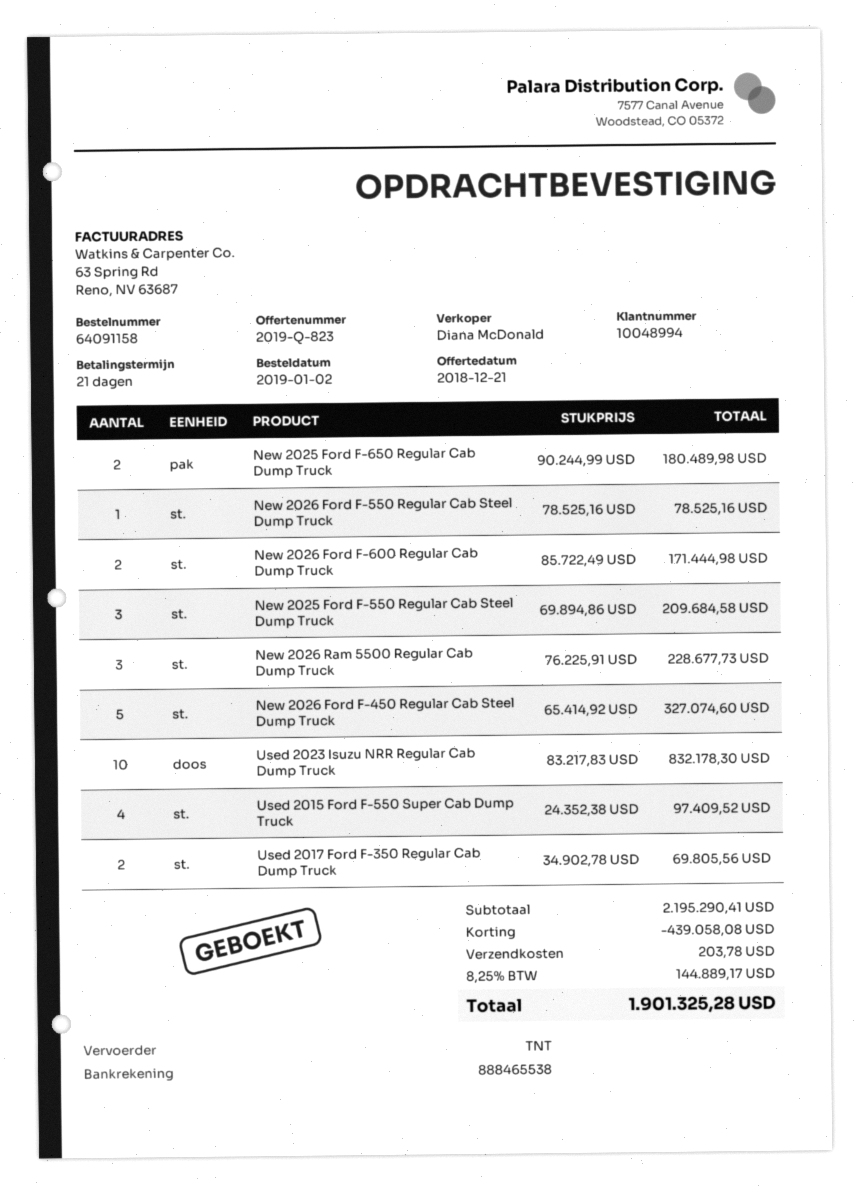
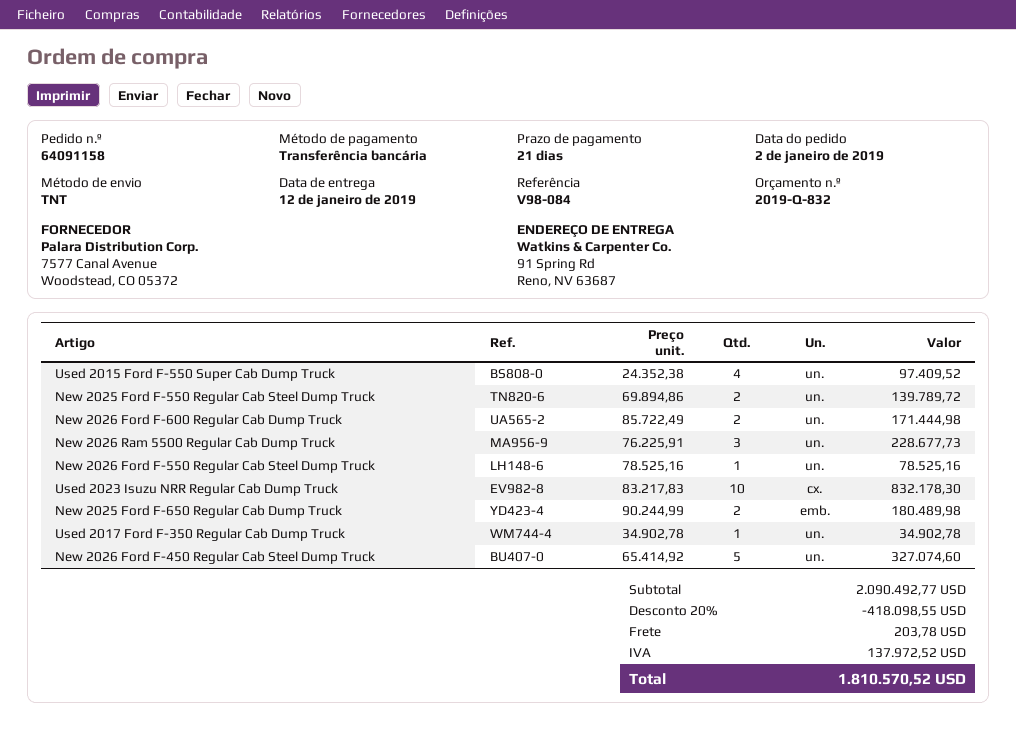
quote number: 2019-Q-823 -> 2019-Q-832
New 2025 Ford F-550 Regular Cab Steel Dump Truck: 3 x 69894.86 = 209684.58 -> 2 x 69894.86 = 139789.72
Used 2017 Ford F-350 Regular Cab Dump Truck: 2 x 34902.78 = 69805.56 -> 1 x 34902.78 = 34902.78
subtotal: 2195290.41 -> 2090492.77
discount: 439058.08 -> 418098.55
tax: 144889.17 -> 137972.52
total: 1901325.28 -> 1810570.52

